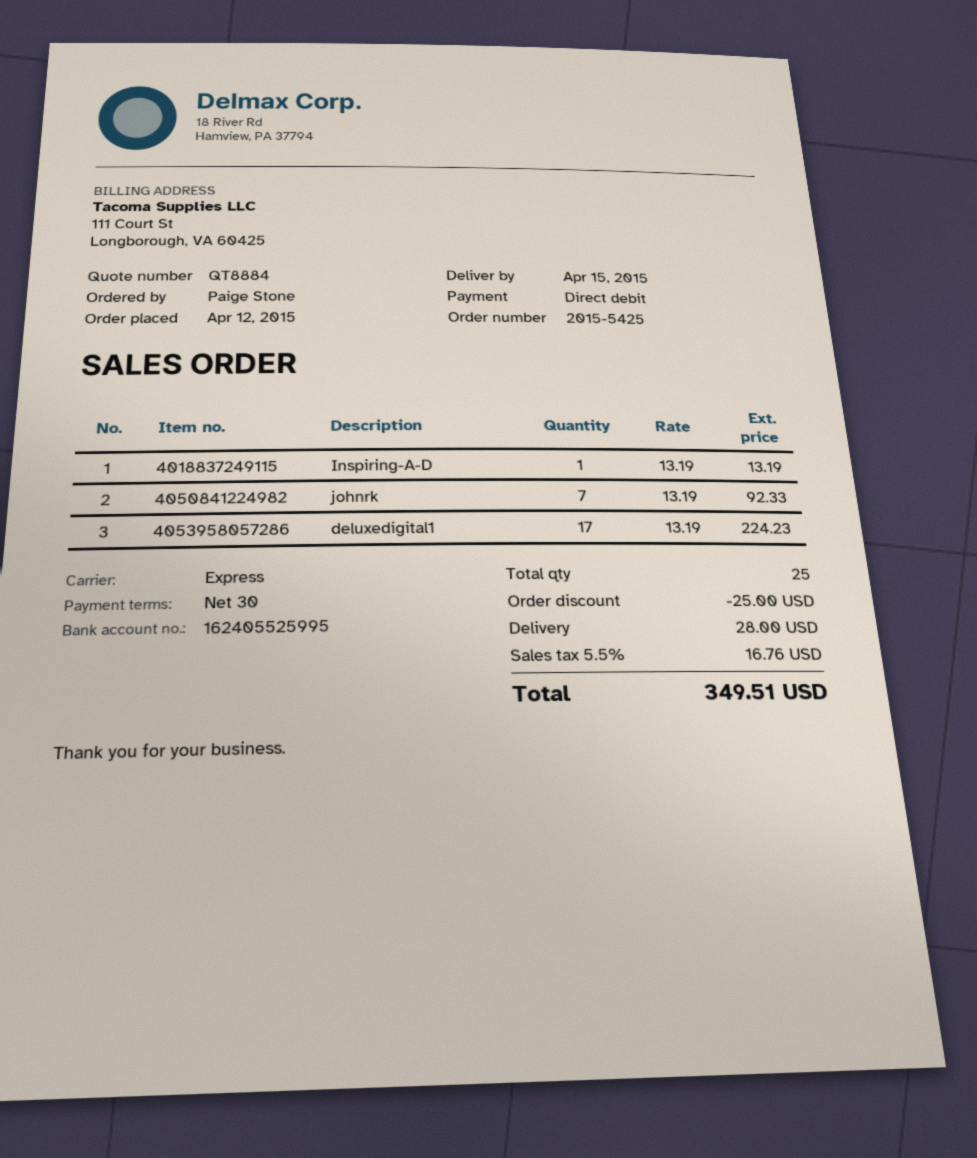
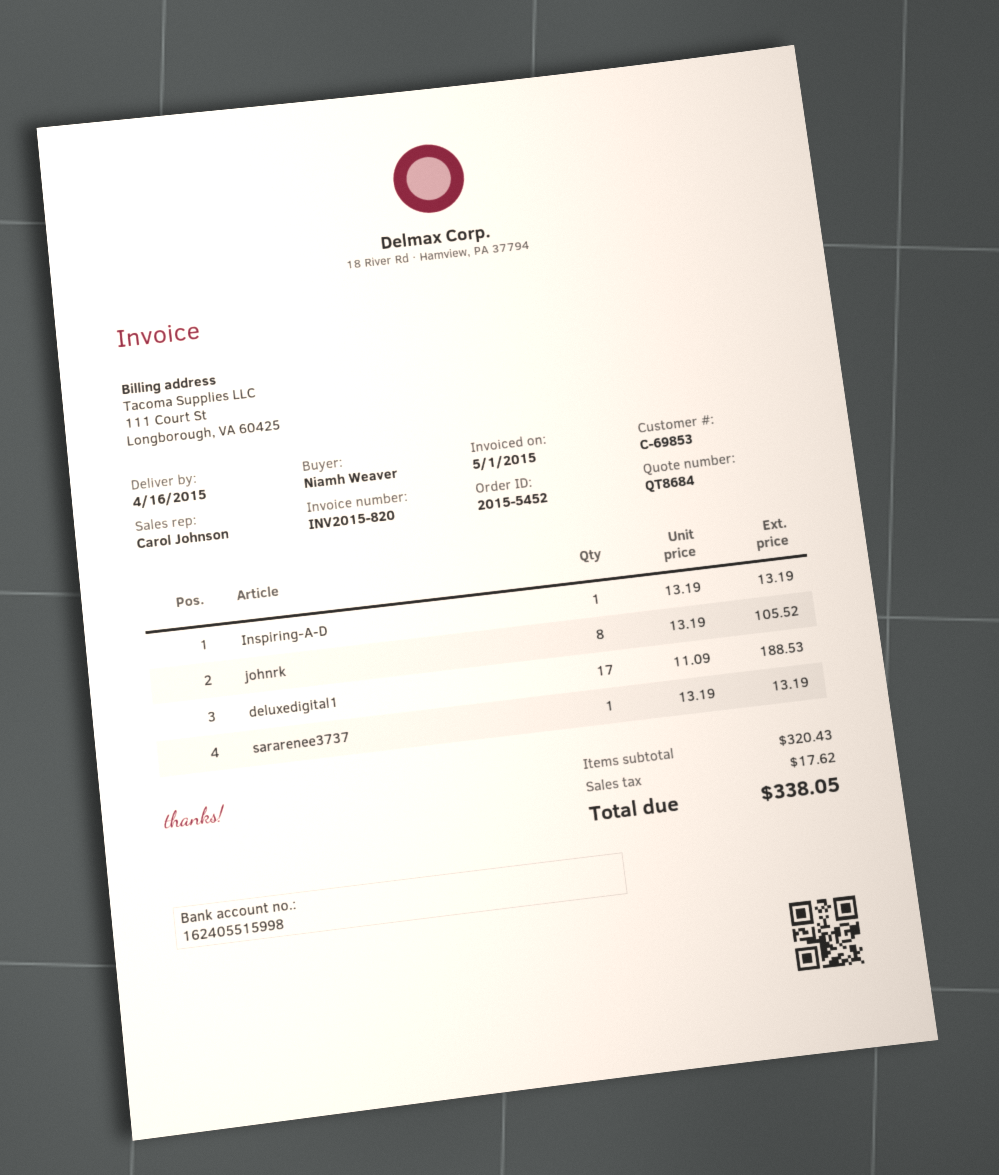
quote number: QT8884 -> QT8684
order number: 2015-5425 -> 2015-5452
delivery date: 2015-04-15 -> 2015-04-16
ordered by: Paige Stone -> Niamh Weaver
bank account: 162405525995 -> 162405515998
johnrk: 7 x 13.19 = 92.33 -> 8 x 13.19 = 105.52
deluxedigital1: 17 x 13.19 = 224.23 -> 17 x 11.09 = 188.53
sararenee3737: none -> 1 x 13.19 = 13.19
discount: 25.00 -> none
shipping: 28.00 -> none
tax: 16.76 -> 17.62
total: 349.51 -> 338.05

